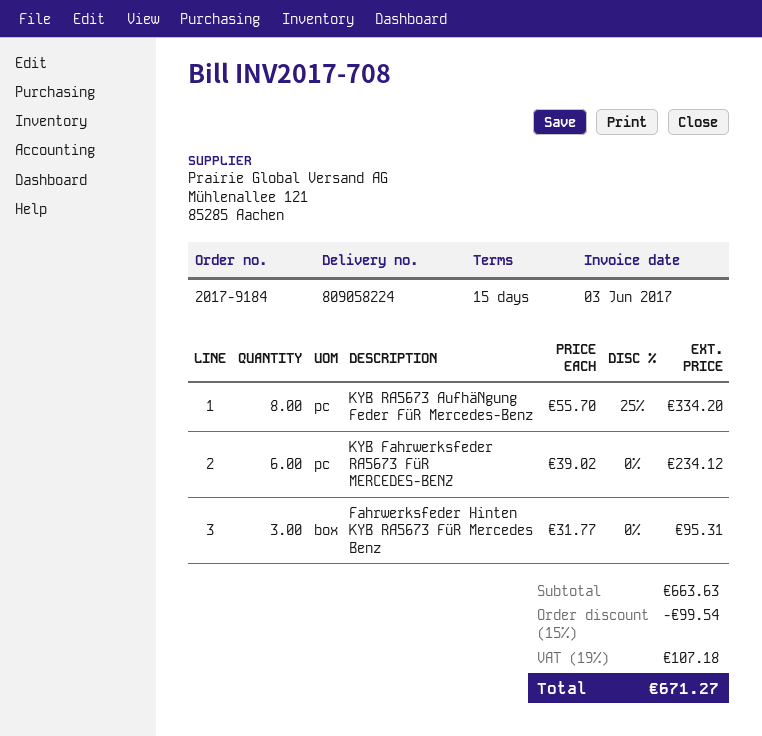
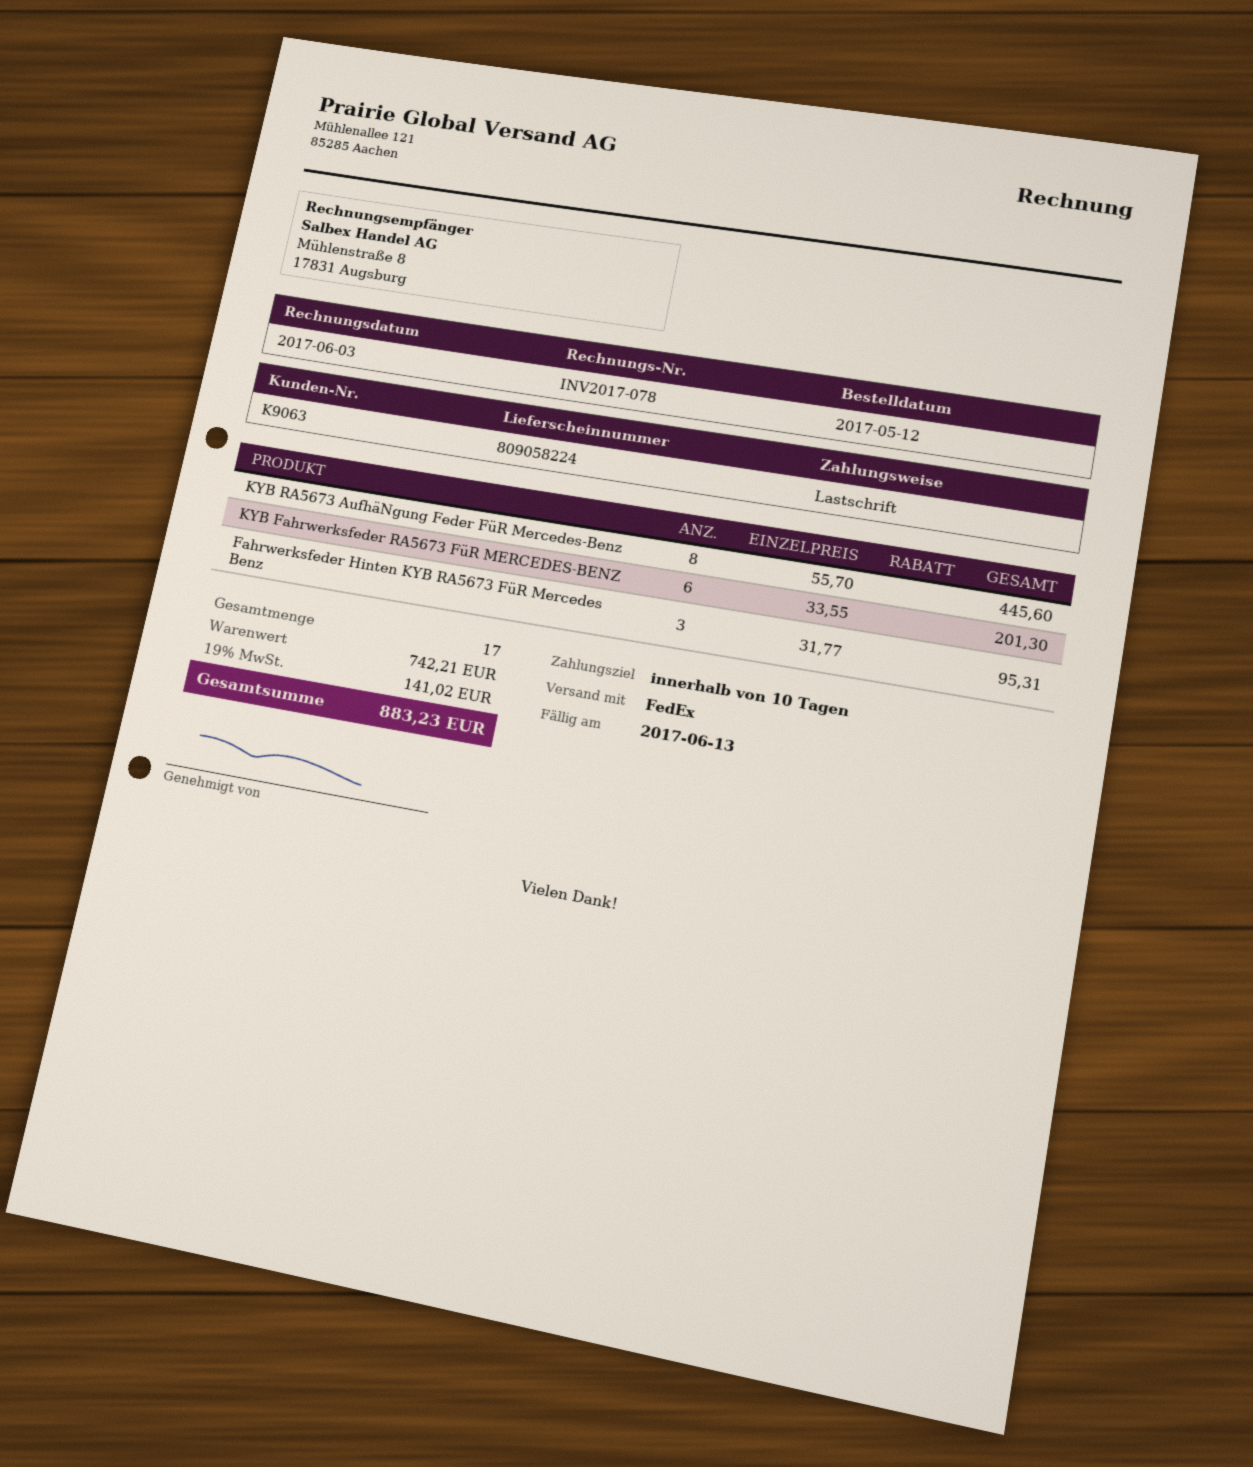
invoice number: INV2017-708 -> INV2017-078
payment terms: 15 days -> 10 days
KYB RA5673 AufhäNgung Feder FüR Mercedes-Benz: 8 x 55.70 - 25% = 334.20 -> 8 x 55.70 = 445.60
KYB Fahrwerksfeder RA5673 FüR MERCEDES-BENZ: 6 x 39.02 = 234.12 -> 6 x 33.55 = 201.30
subtotal: 663.63 -> 742.21
discount: 15% = 99.54 -> none
tax: 19% = 107.18 -> 19% = 141.02
total: 671.27 -> 883.23

